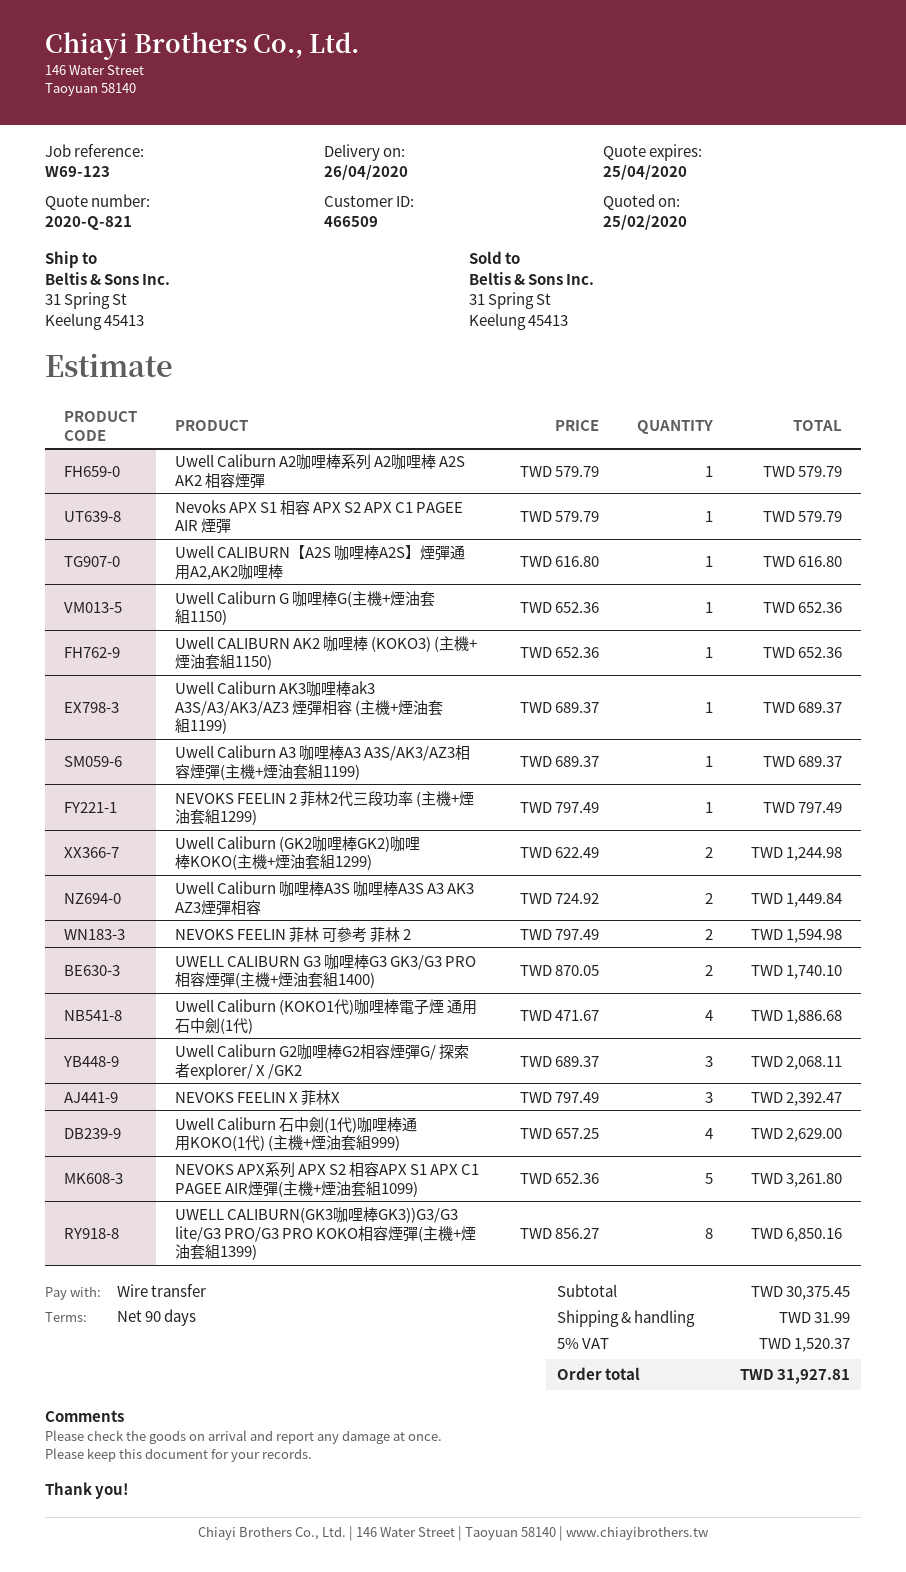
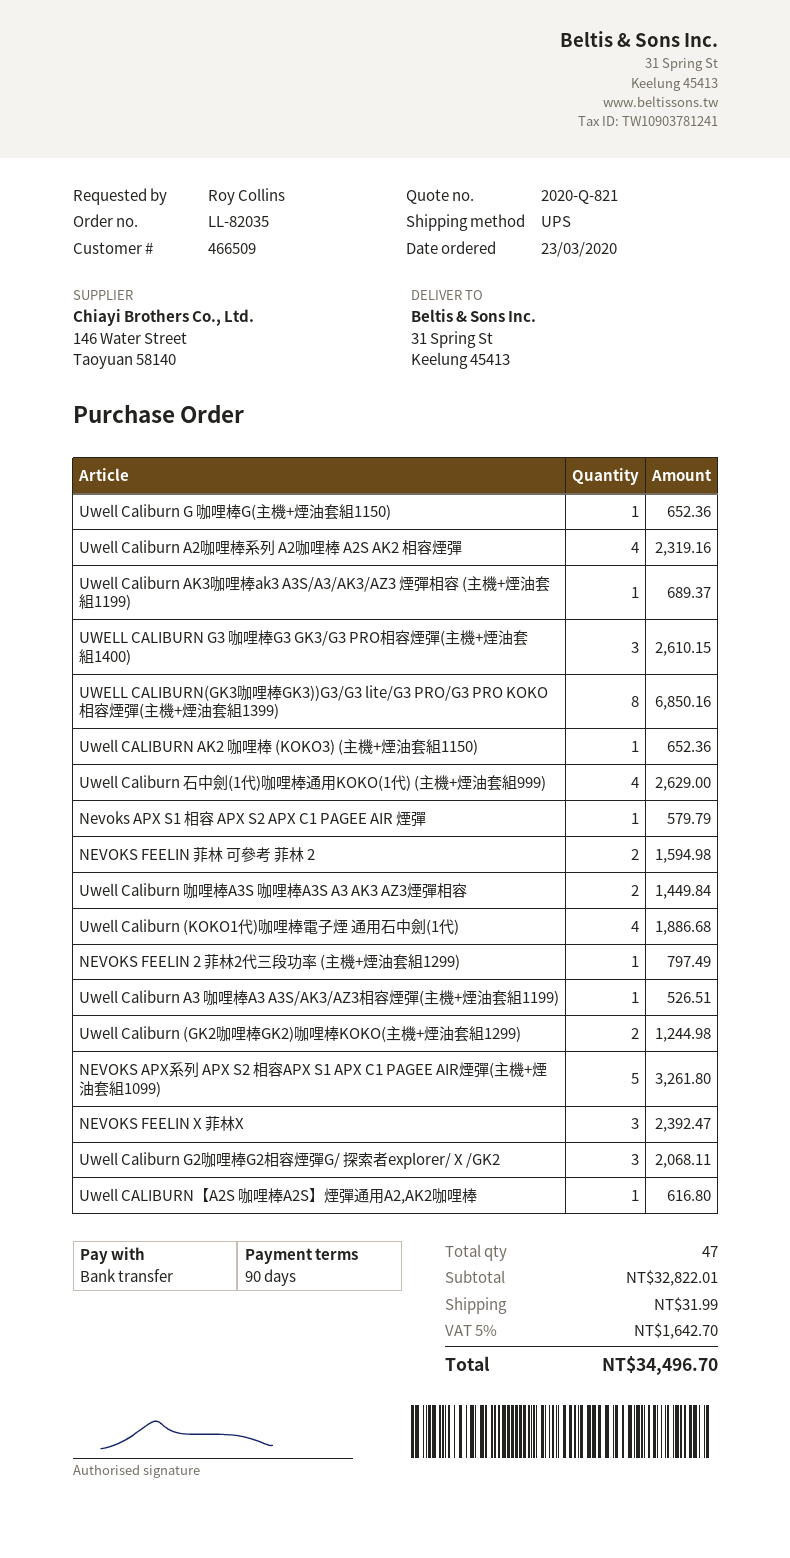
Uwell Caliburn A2咖哩棒系列 A2咖哩棒 A2S AK2 相容煙彈: 1 for 579.79 -> 4 for 2319.16
Uwell Caliburn A3 咖哩棒A3 A3S/AK3/AZ3相容煙彈(主機+煙油套組1199): 1 for 689.37 -> 1 for 526.51
UWELL CALIBURN G3 咖哩棒G3 GK3/G3 PRO相容煙彈(主機+煙油套組1400): 2 for 1740.10 -> 3 for 2610.15
subtotal: 30375.45 -> 32822.01
tax: 5% = 1520.37 -> 5% = 1642.70
total: 31927.81 -> 34496.70

